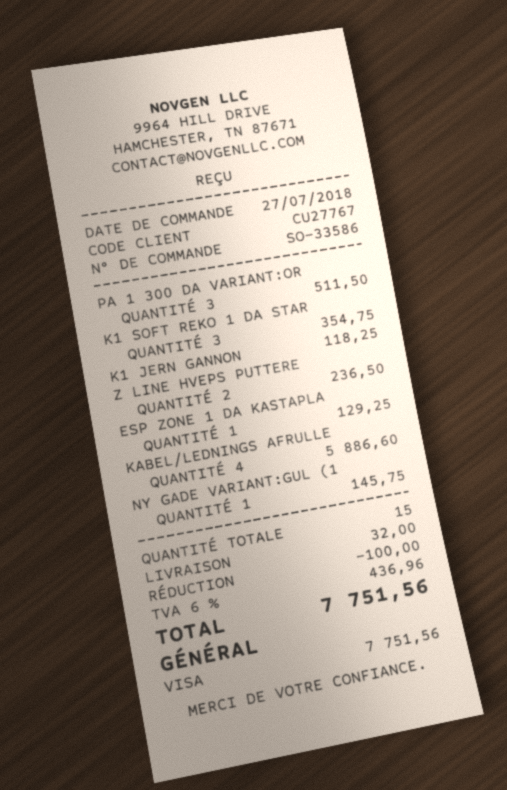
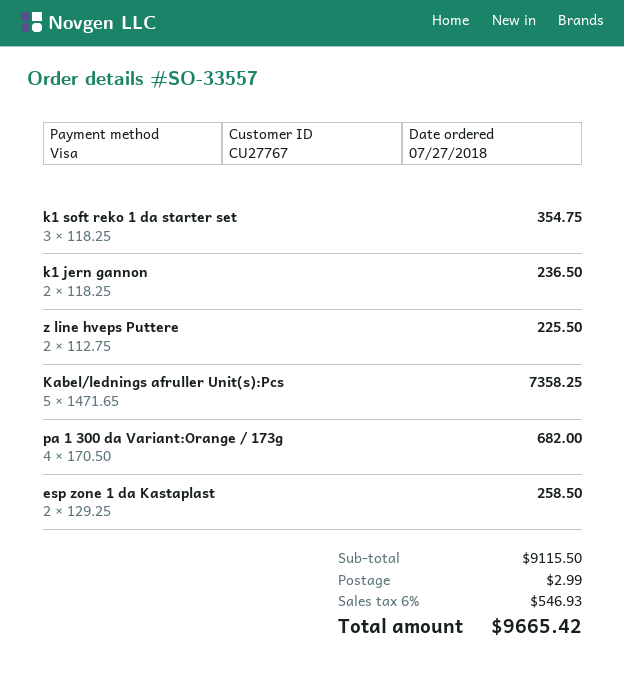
order number: SO-33586 -> SO-33557
PA 1 300 DA VARIANT:OR: 3 for 511.50 -> 4 for 682.00
K1 JERN GANNON: 1 for 118.25 -> 2 for 236.50
Z LINE HVEPS PUTTERE: 2 for 236.50 -> 2 for 225.50
ESP ZONE 1 DA KASTAPLA: 1 for 129.25 -> 2 for 258.50
KABEL/LEDNINGS AFRULLE: 4 for 5886.60 -> 5 for 7358.25
NY GADE VARIANT:GUL (1: 1 for 145.75 -> none
discount: 100.00 -> none
shipping: 32.00 -> 2.99
tax: 6% = 436.96 -> 6% = 546.93
total: 7751.56 -> 9665.42

